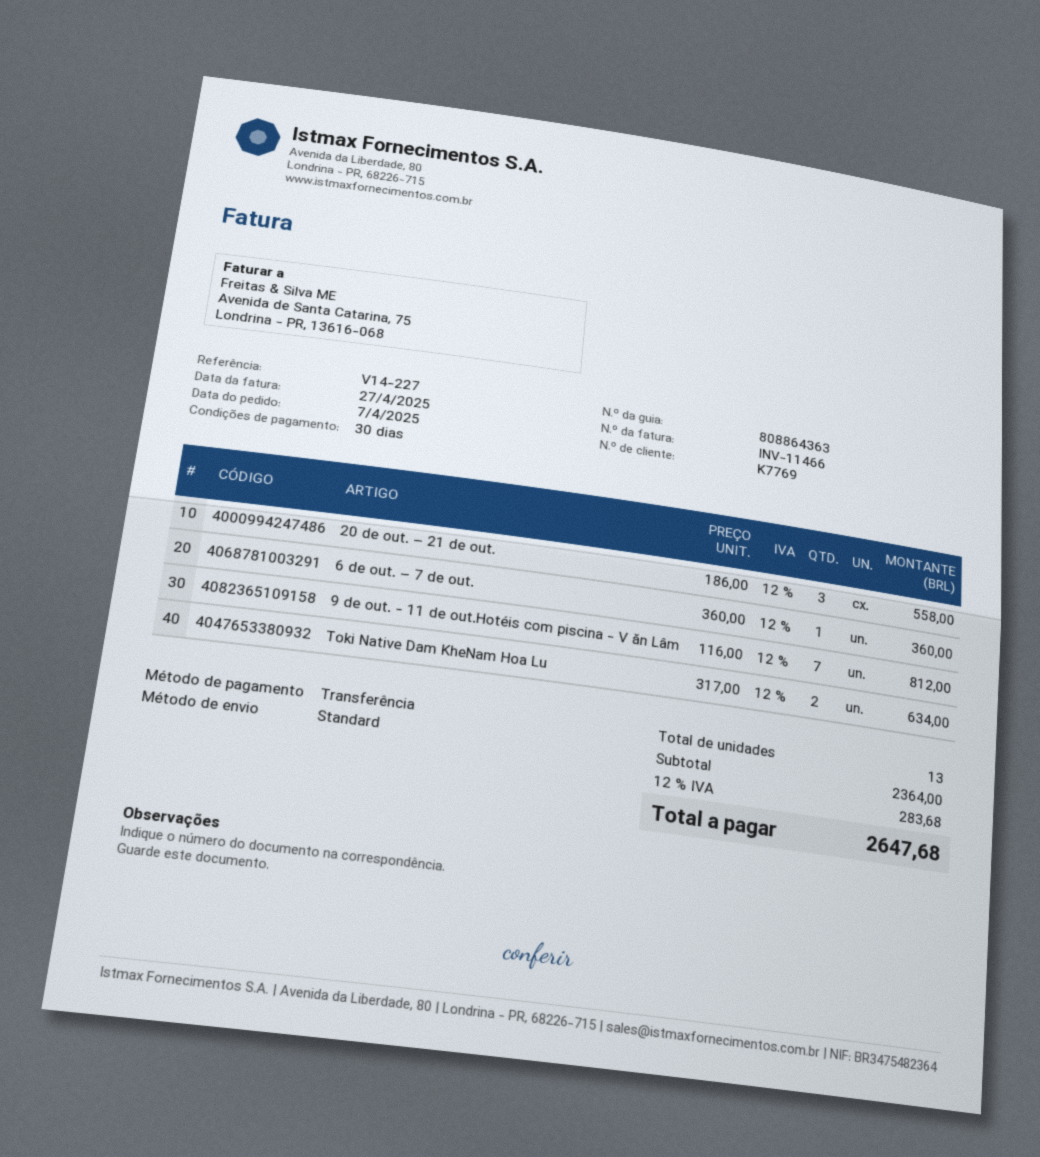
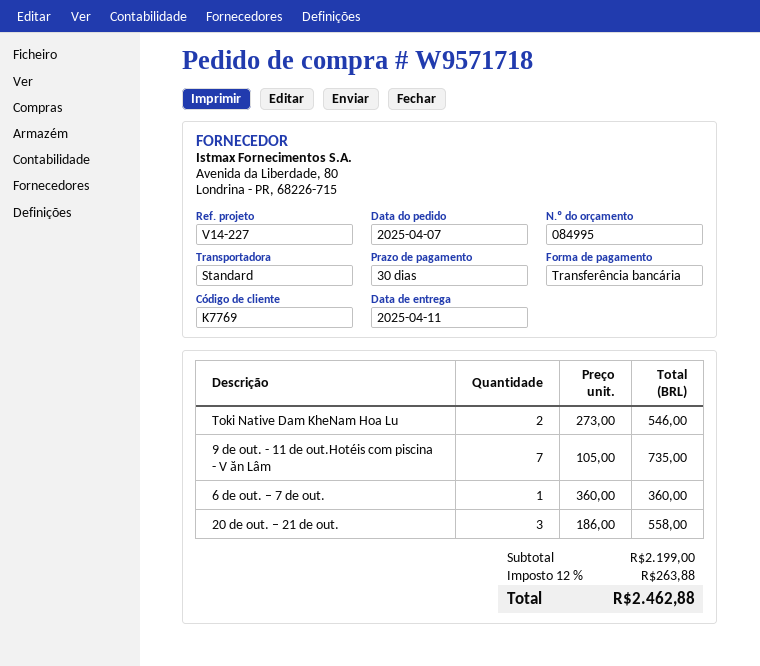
9 de out. - 11 de out.Hotéis com piscina - V ăn Lâm: 7 x 116.00 = 812.00 -> 7 x 105.00 = 735.00
Toki Native Dam KheNam Hoa Lu: 2 x 317.00 = 634.00 -> 2 x 273.00 = 546.00
subtotal: 2364.00 -> 2199.00
tax: 12% = 283.68 -> 12% = 263.88
total: 2647.68 -> 2462.88

